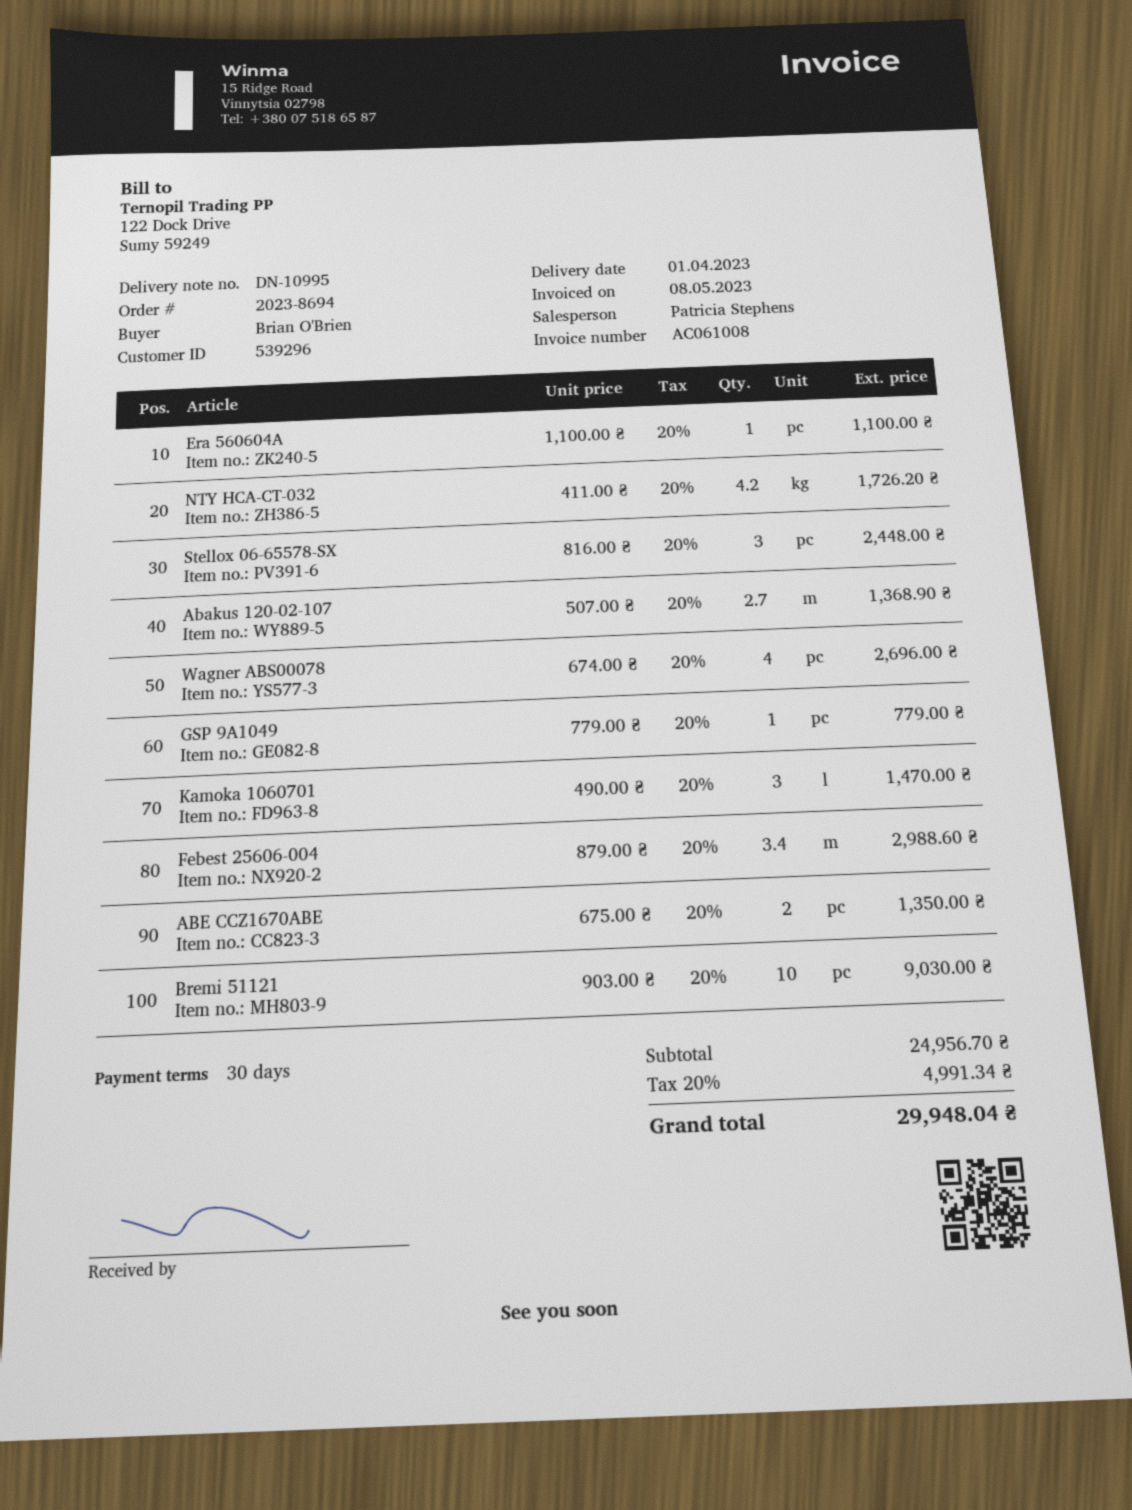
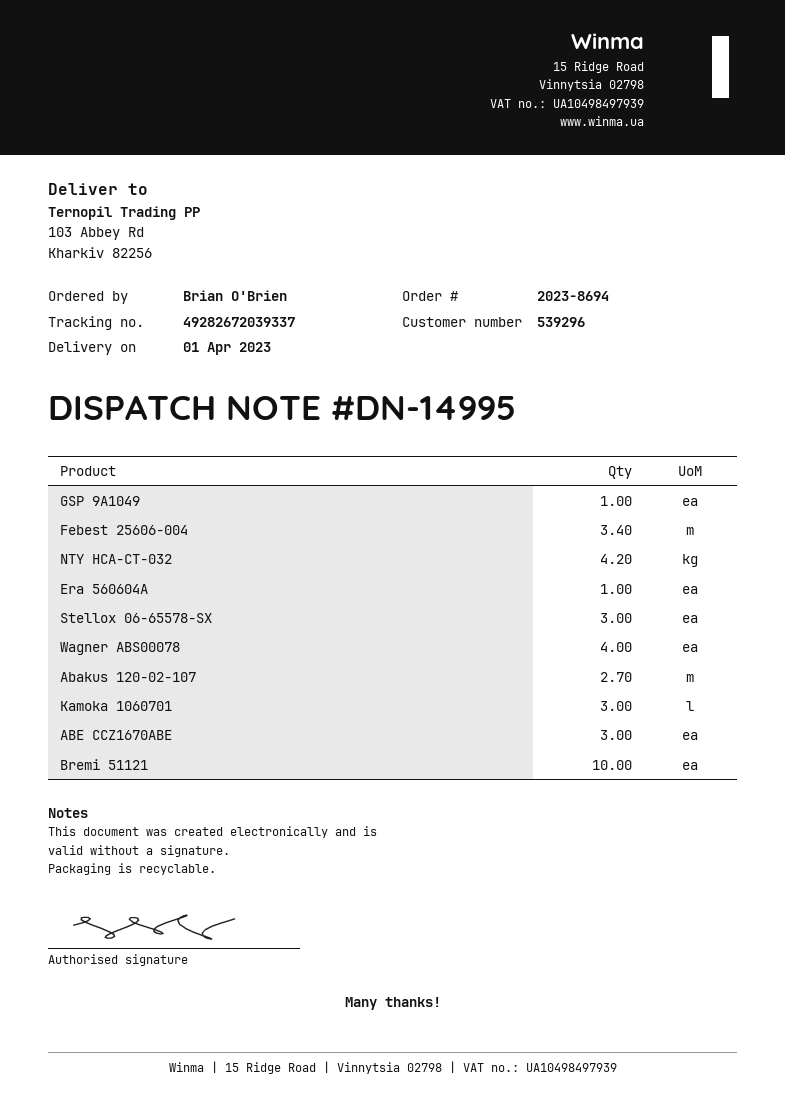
delivery note number: DN-10995 -> DN-14995
ABE CCZ1670ABE: 2 -> 3

